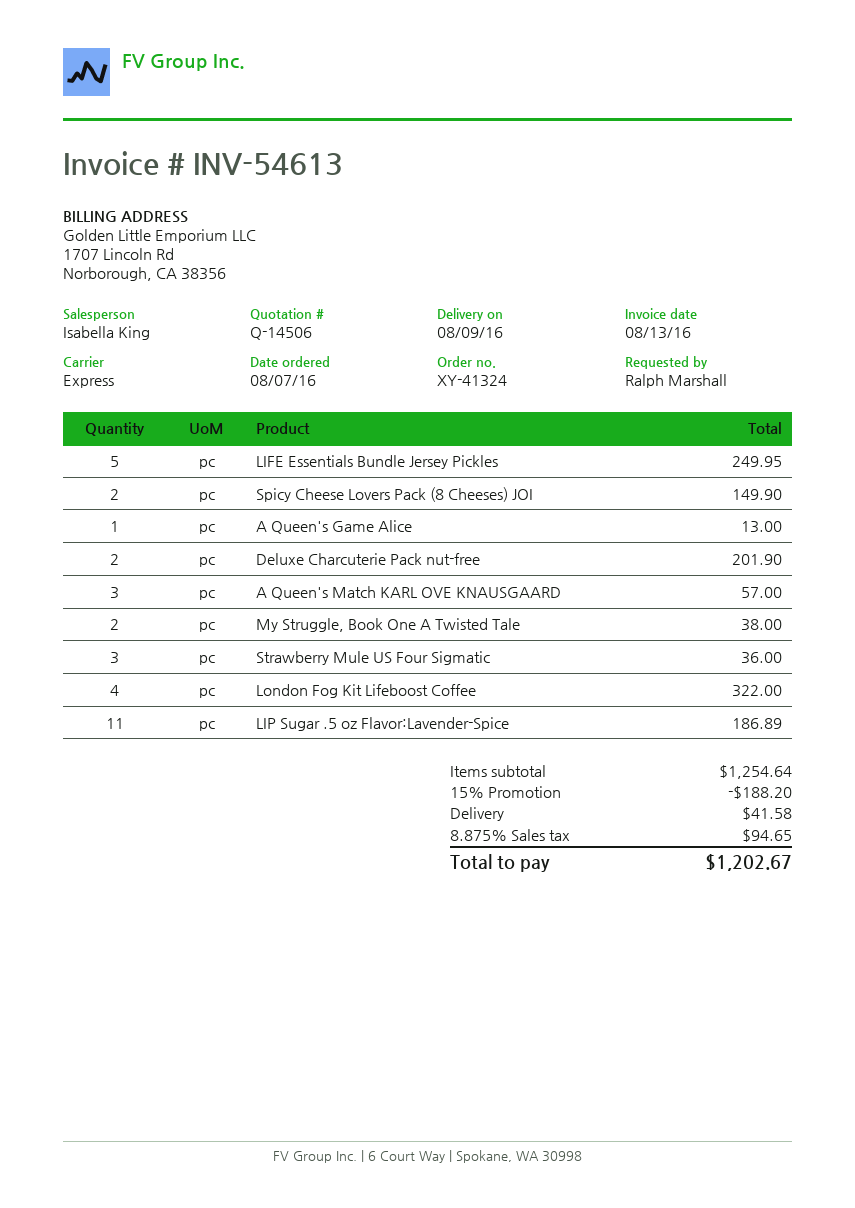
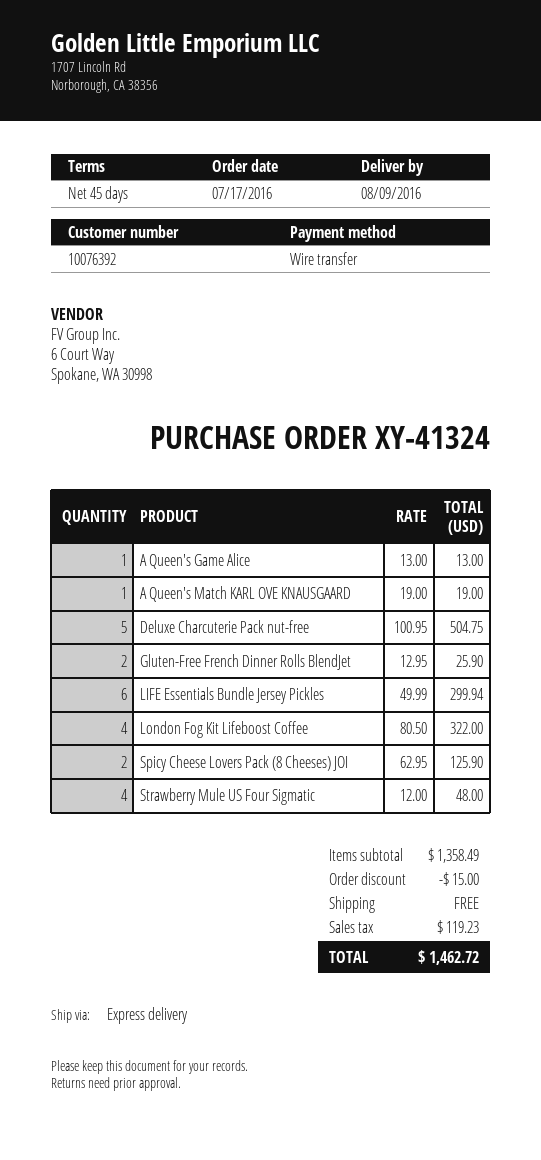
order date: 2016-08-07 -> 2016-07-17
LIFE Essentials Bundle Jersey Pickles: 5 for 249.95 -> 6 for 299.94
Spicy Cheese Lovers Pack (8 Cheeses) JOI: 2 for 149.90 -> 2 for 125.90
Deluxe Charcuterie Pack nut-free: 2 for 201.90 -> 5 for 504.75
A Queen's Match KARL OVE KNAUSGAARD: 3 for 57.00 -> 1 for 19.00
My Struggle, Book One A Twisted Tale: 2 for 38.00 -> none
Strawberry Mule US Four Sigmatic: 3 for 36.00 -> 4 for 48.00
LIP Sugar .5 oz Flavor:Lavender-Spice: 11 for 186.89 -> none
Gluten-Free French Dinner Rolls BlendJet: none -> 2 for 25.90
subtotal: 1254.64 -> 1358.49
discount: 188.20 -> 15.00
shipping: 41.58 -> 0.00
tax: 94.65 -> 119.23
total: 1202.67 -> 1462.72

